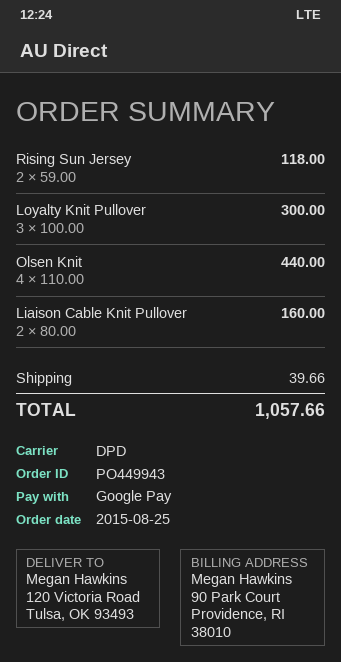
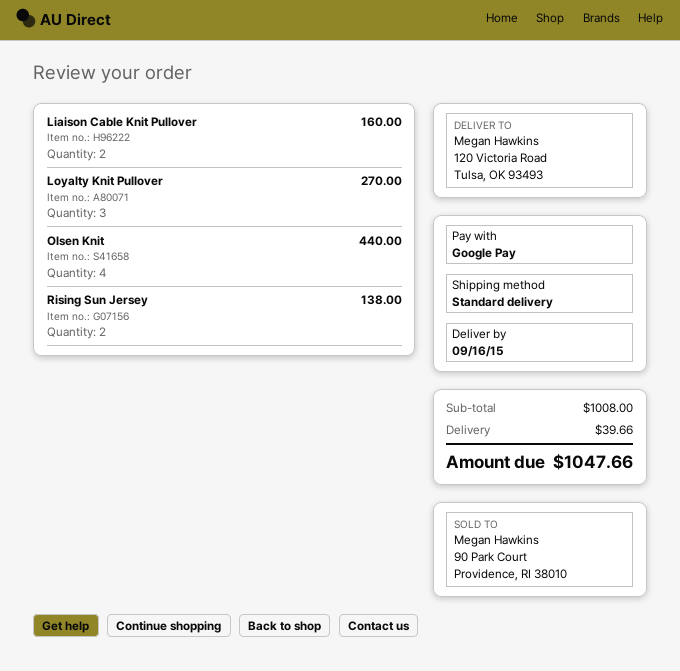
shipping method: DPD -> standard
Rising Sun Jersey: 2 for 118.00 -> 2 for 138.00
Loyalty Knit Pullover: 3 for 300.00 -> 3 for 270.00
total: 1057.66 -> 1047.66

